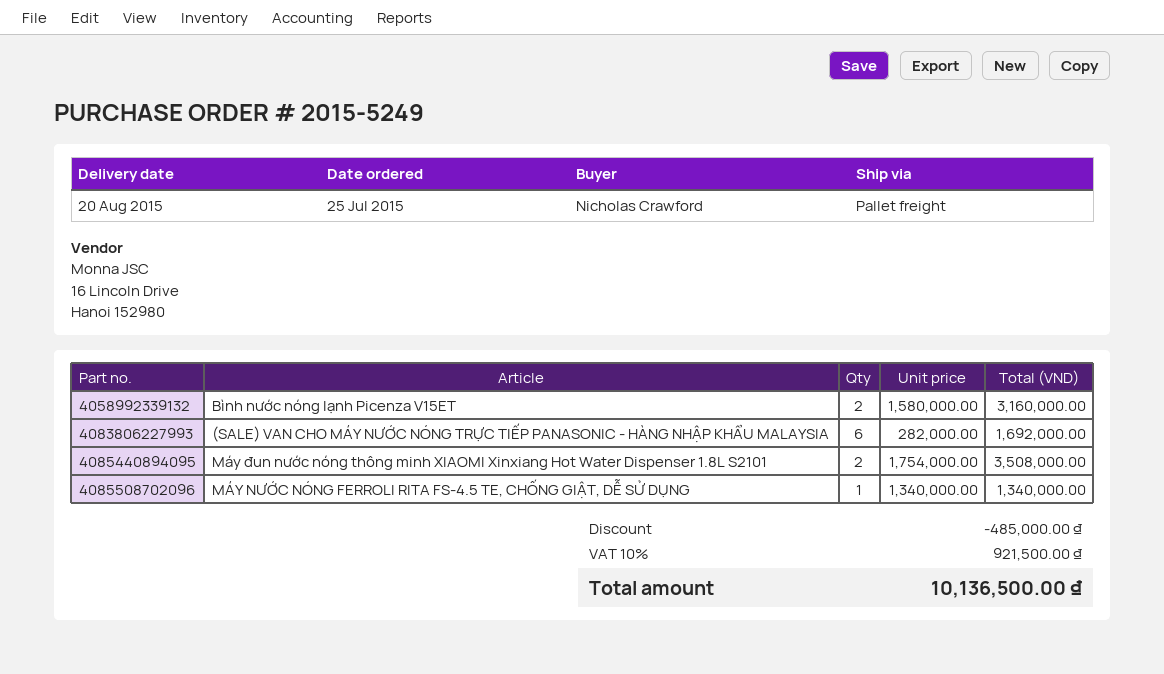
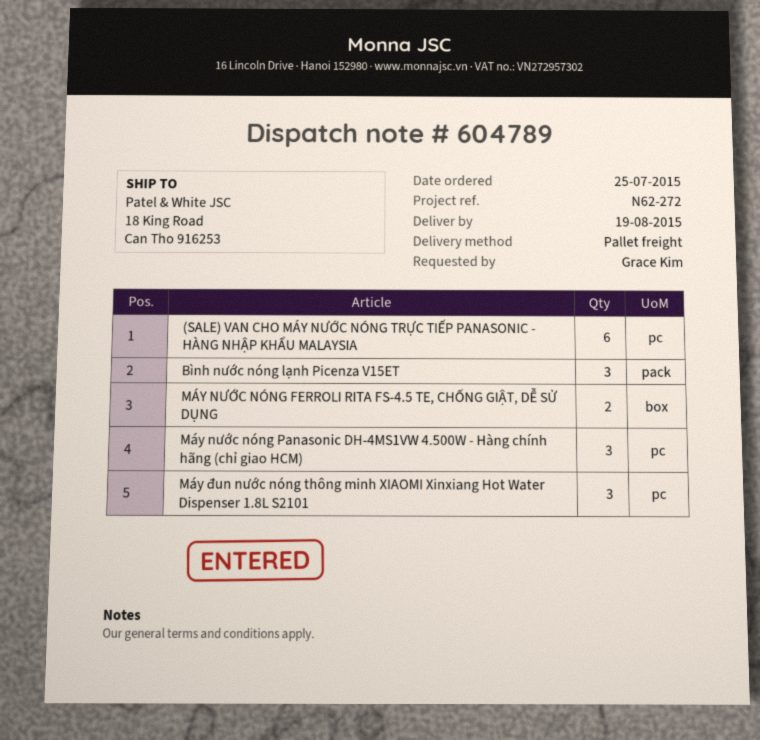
delivery date: 2015-08-20 -> 2015-08-19
ordered by: Nicholas Crawford -> Grace Kim
Bình nước nóng lạnh Picenza V15ET: 2 -> 3
Máy đun nước nóng thông minh XIAOMI Xinxiang Hot Water Dispenser 1.8L S2101: 2 -> 3
MÁY NƯỚC NÓNG FERROLI RITA FS-4.5 TE, CHỐNG GIẬT, DỄ SỬ DỤNG: 1 -> 2
Máy nước nóng Panasonic DH-4MS1VW 4.500W - Hàng chính hãng (chỉ giao HCM): none -> 3

